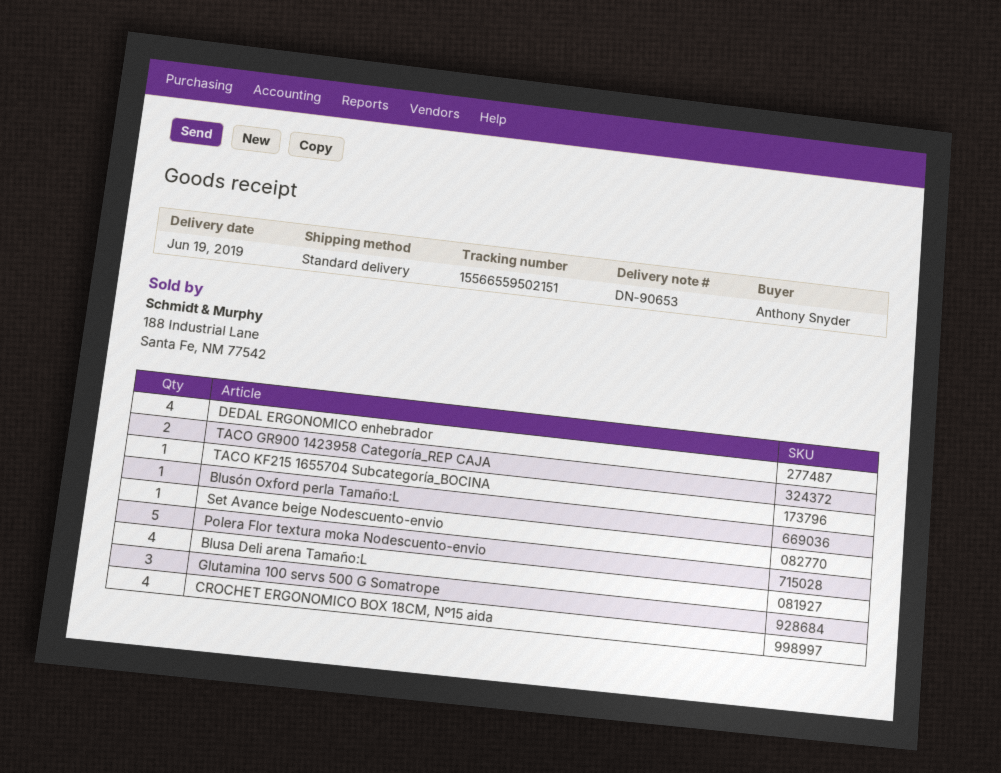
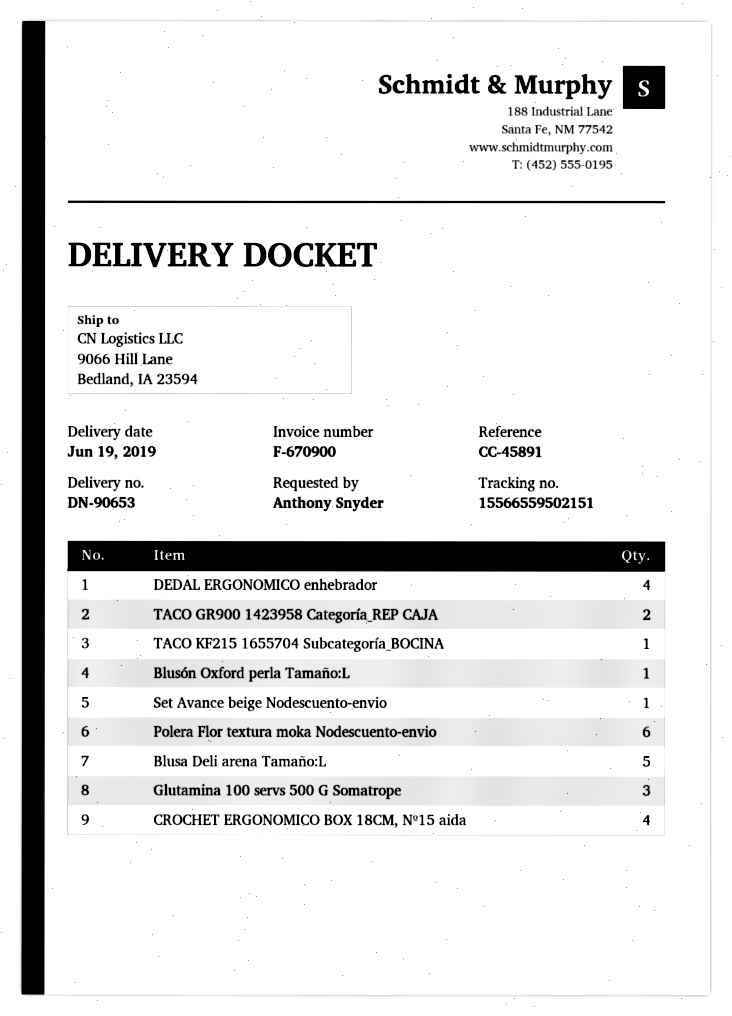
Polera Flor textura moka Nodescuento-envio: 5 -> 6
Blusa Deli arena Tamaño:L: 4 -> 5

